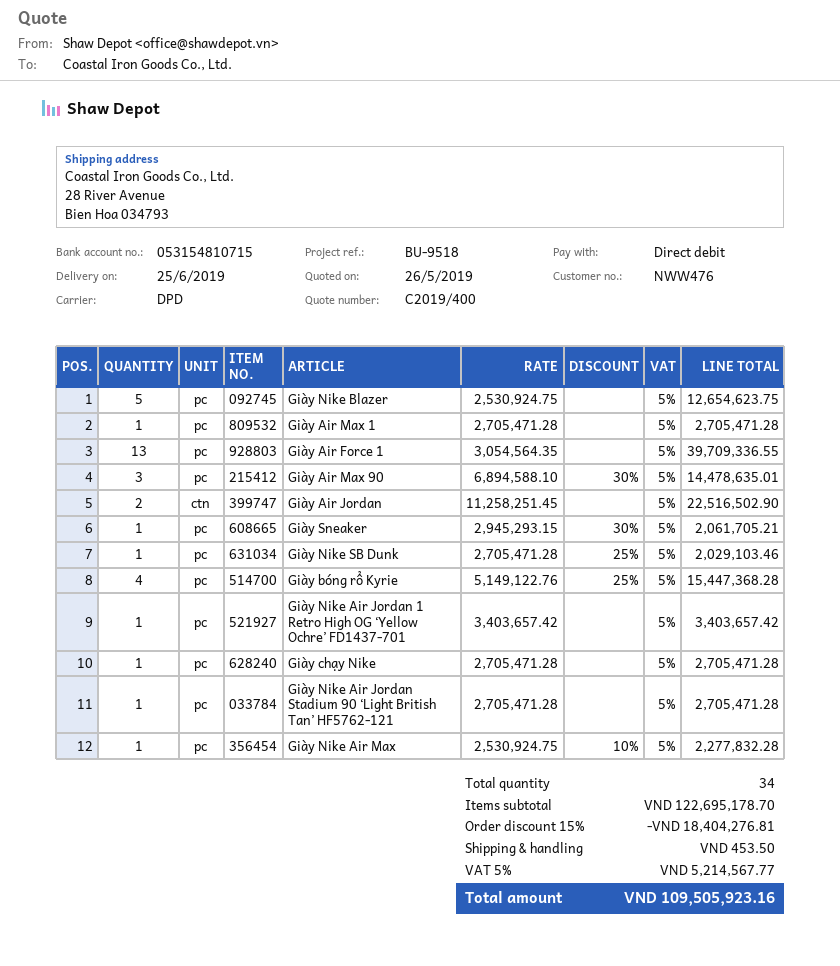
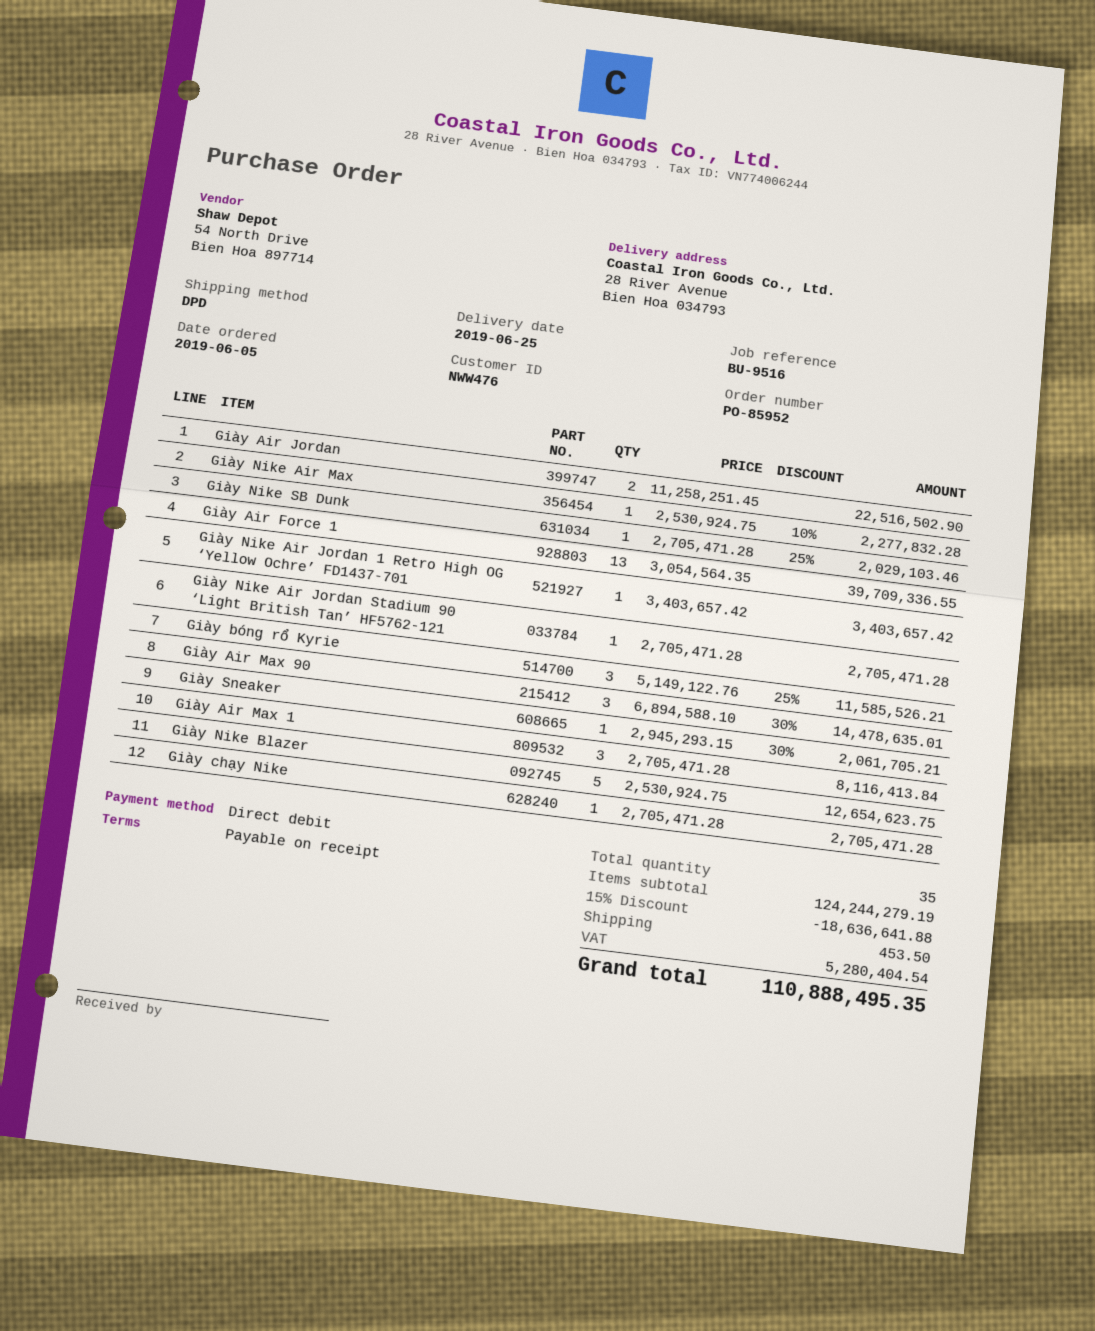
reference: BU-9518 -> BU-9516
Giày Air Max 1: 1 x 2705471.28 = 2705471.28 -> 3 x 2705471.28 = 8116413.84
Giày bóng rổ Kyrie: 4 x 5149122.76 - 25% = 15447368.28 -> 3 x 5149122.76 - 25% = 11585526.21
total quantity: 34 -> 35
subtotal: 122695178.70 -> 124244279.19
discount: 15% = 18404276.81 -> 15% = 18636641.88
tax: 5214567.77 -> 5280404.54
total: 109505923.16 -> 110888495.35

